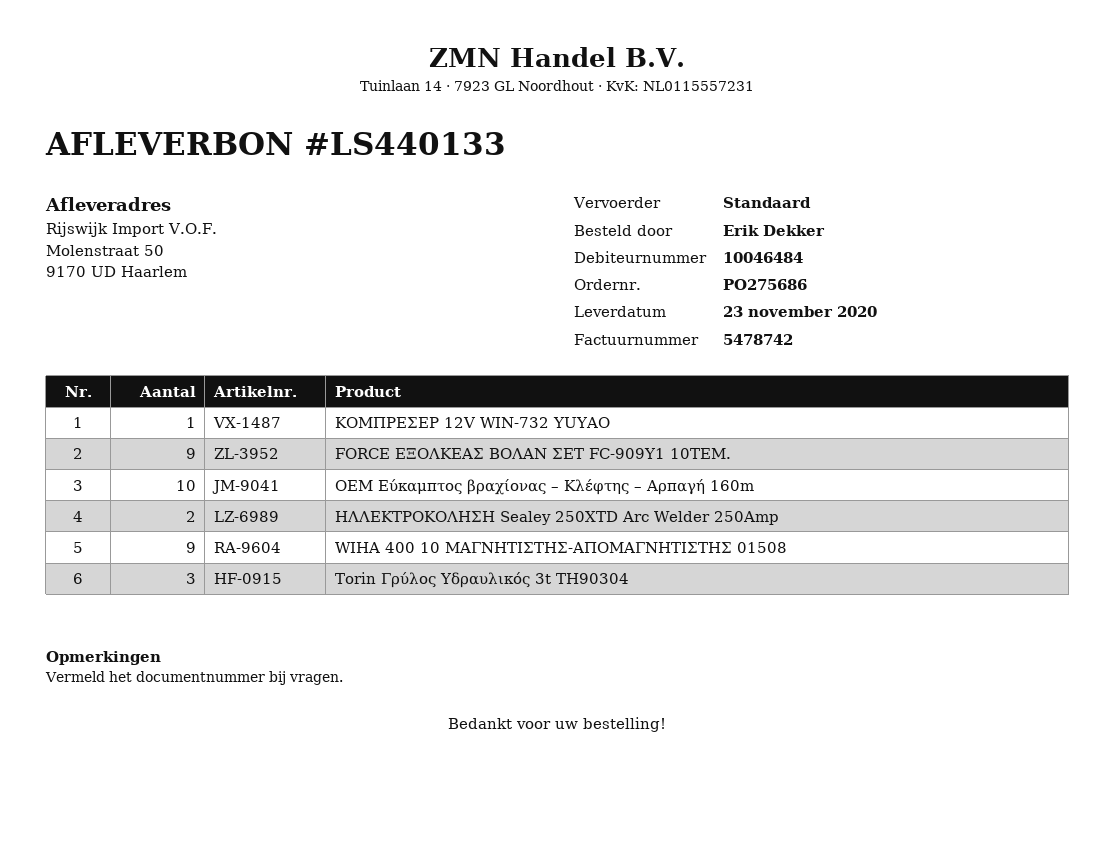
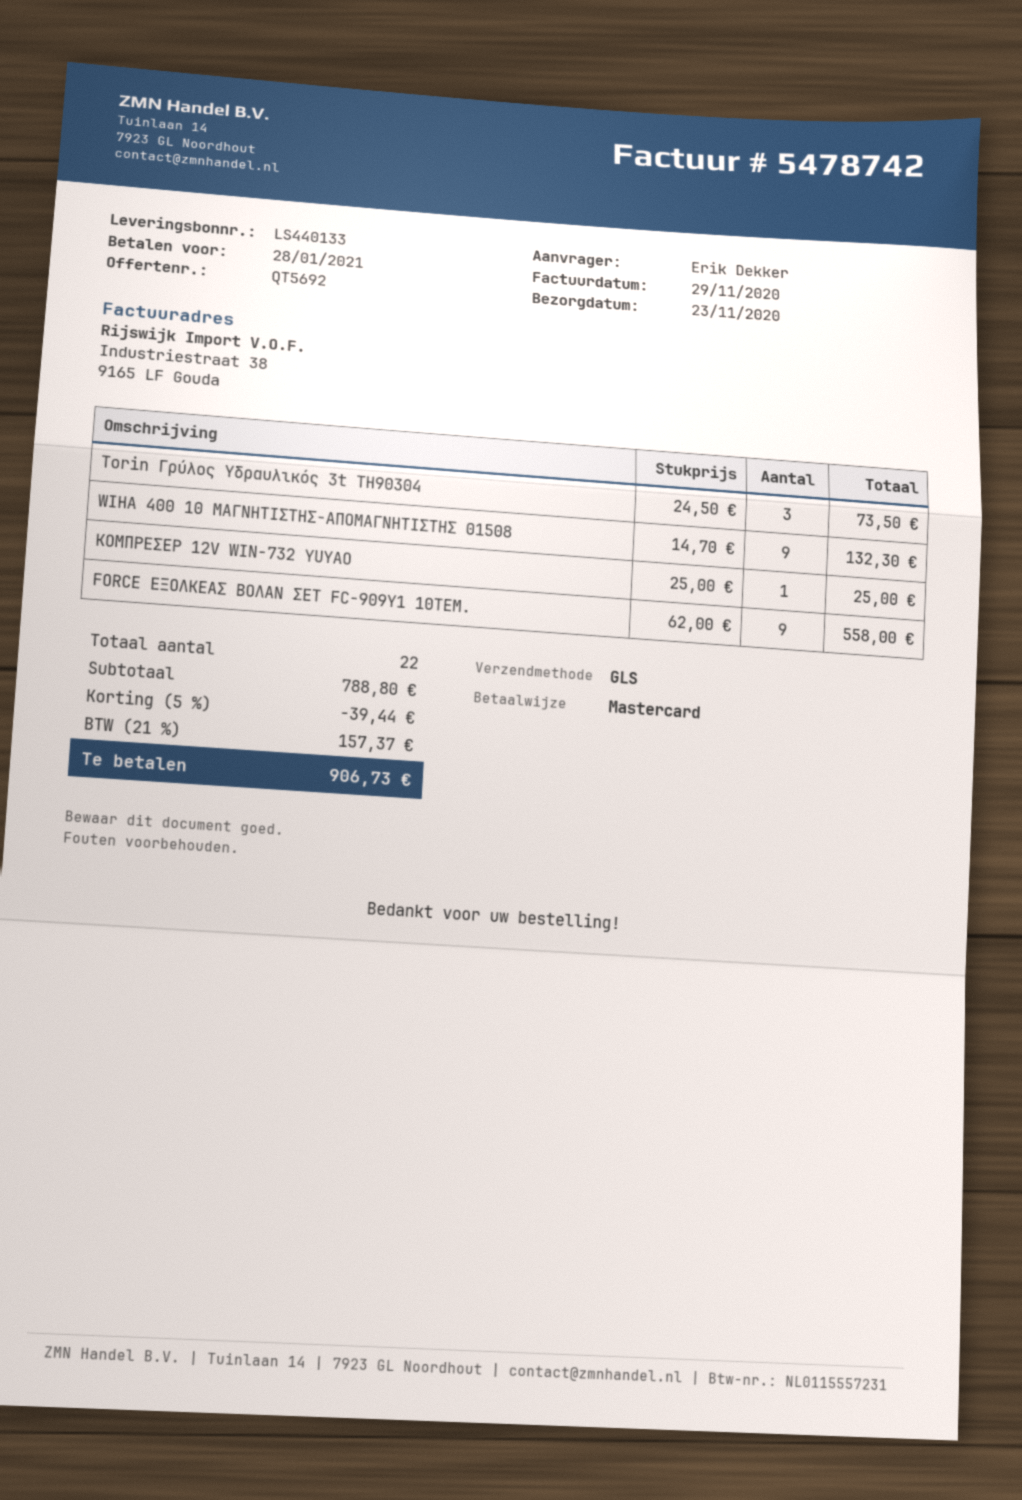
shipping method: standard -> GLS
OEM Εύκαμπτος βραχίονας – Κλέφτης – Αρπαγή 160m: 10 -> none
ΗΛΛΕΚΤΡΟΚΟΛΗΣΗ Sealey 250XTD Arc Welder 250Amp: 2 -> none

